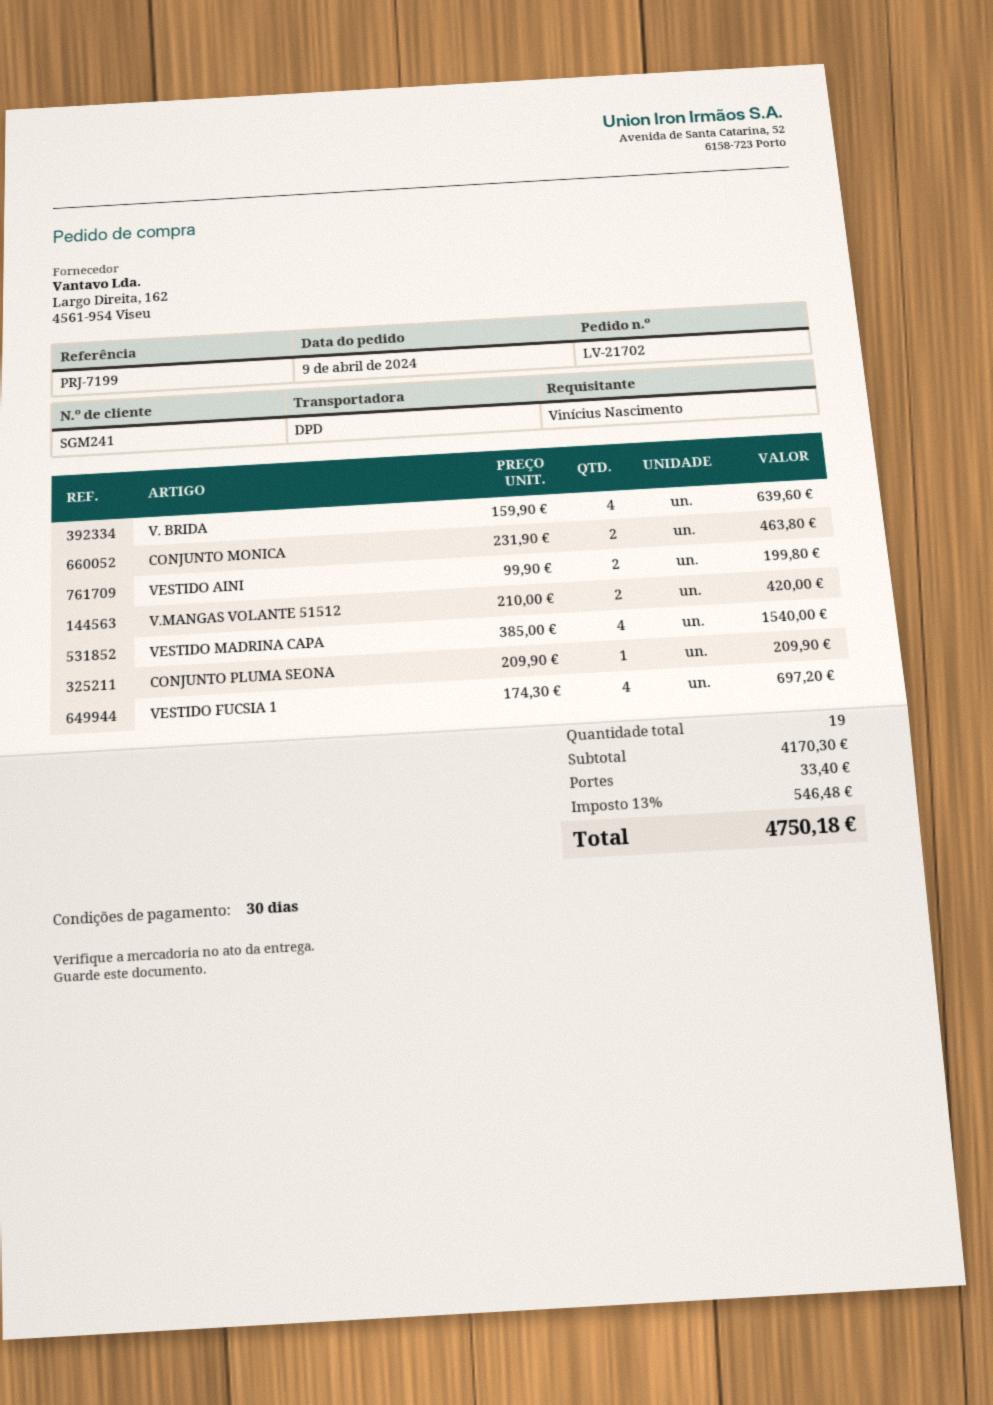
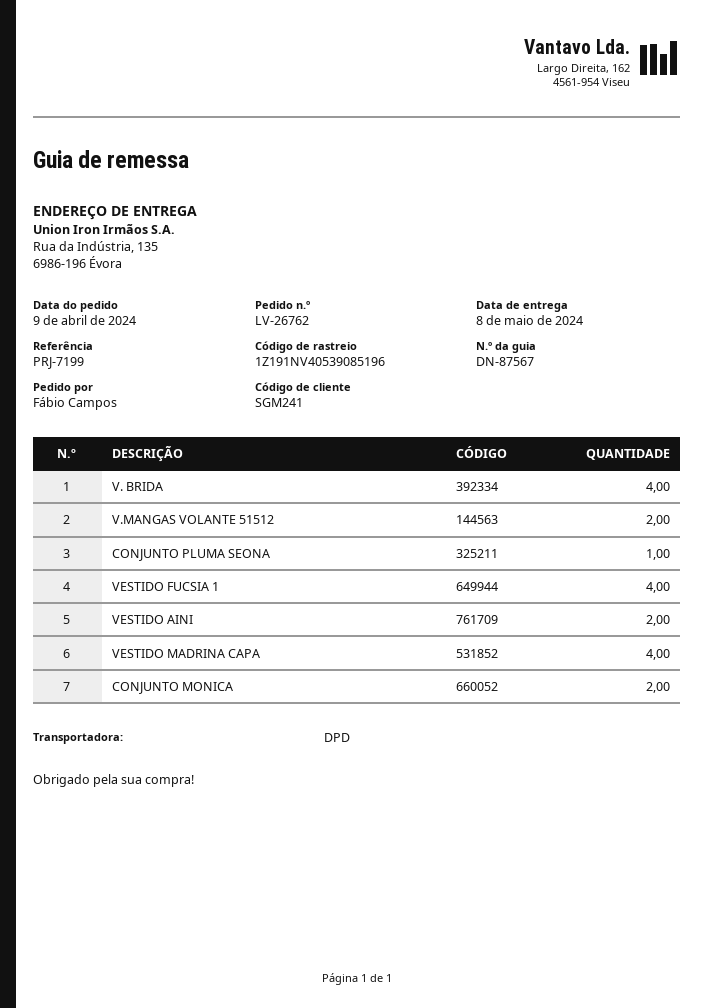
order number: LV-21702 -> LV-26762
ordered by: Vinícius Nascimento -> Fábio Campos

